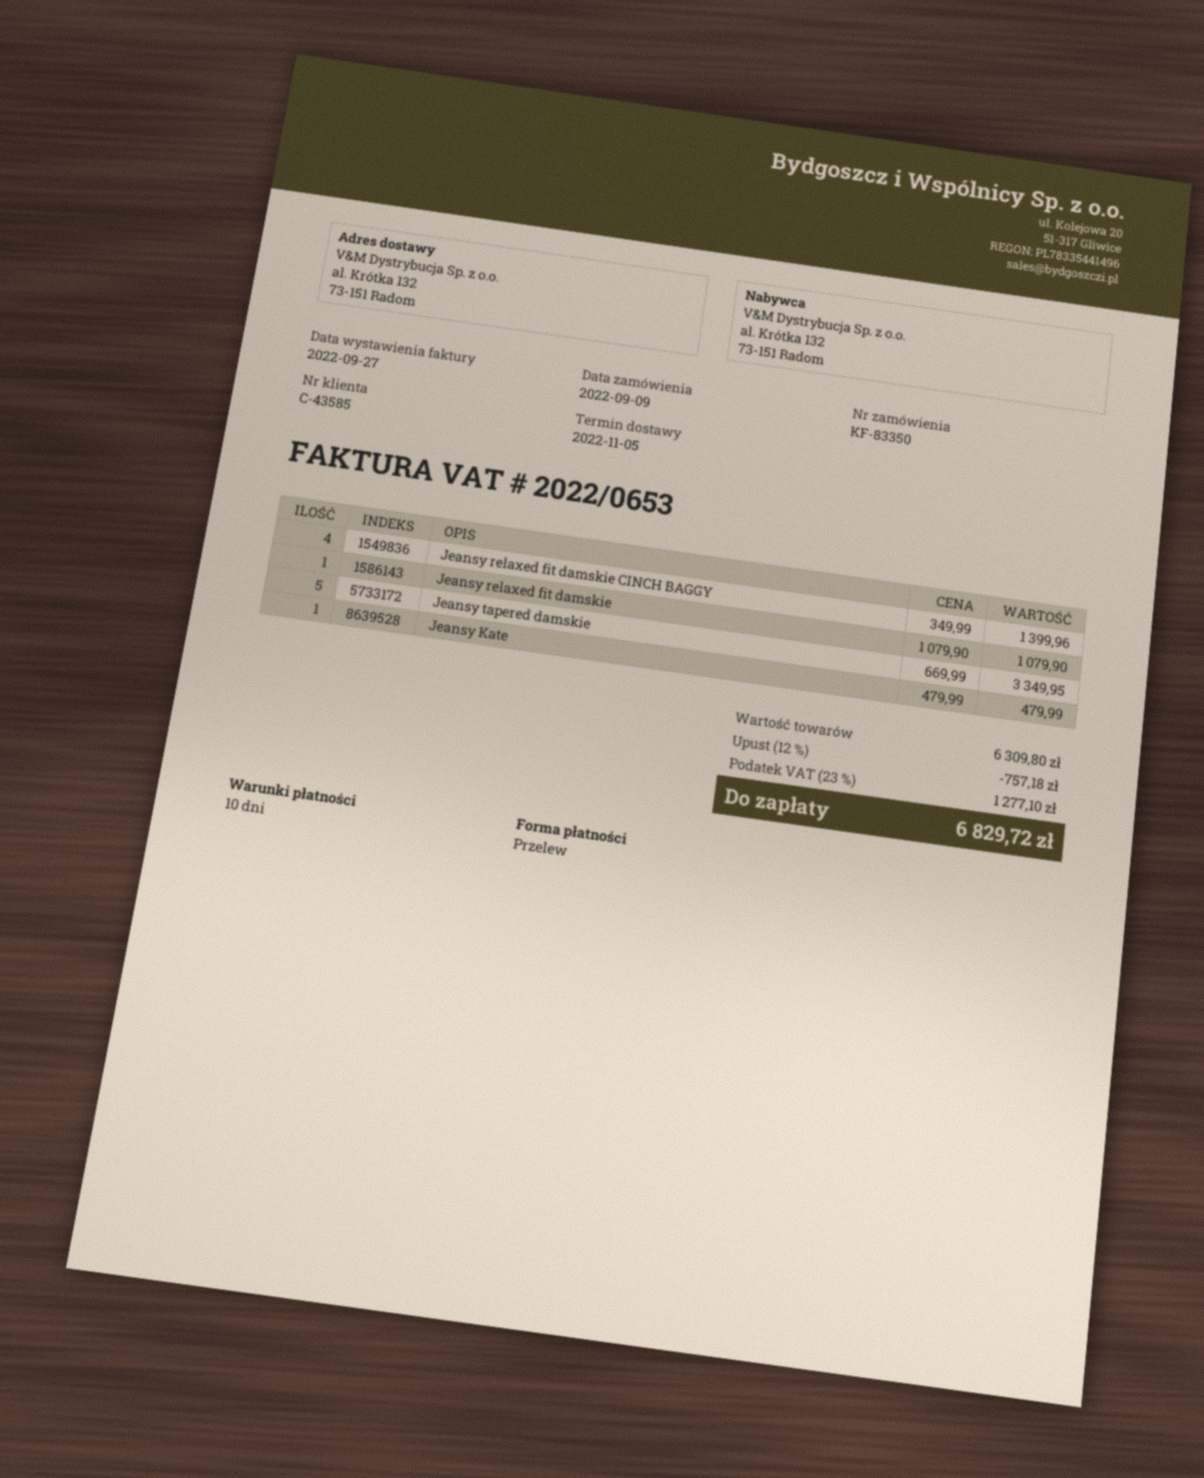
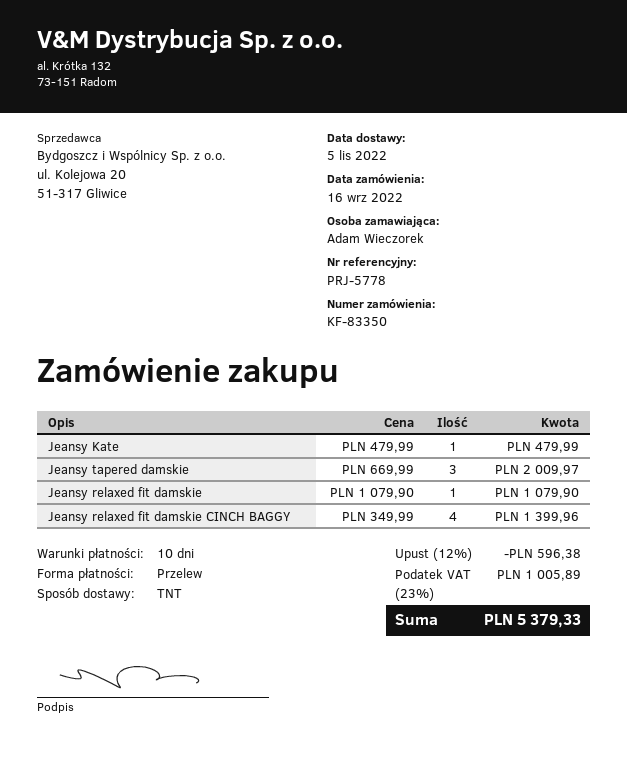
order date: 2022-09-09 -> 2022-09-16
Jeansy tapered damskie: 5 x 669.99 = 3349.95 -> 3 x 669.99 = 2009.97
discount: 12% = 757.18 -> 12% = 596.38
tax: 23% = 1277.10 -> 23% = 1005.89
total: 6829.72 -> 5379.33

